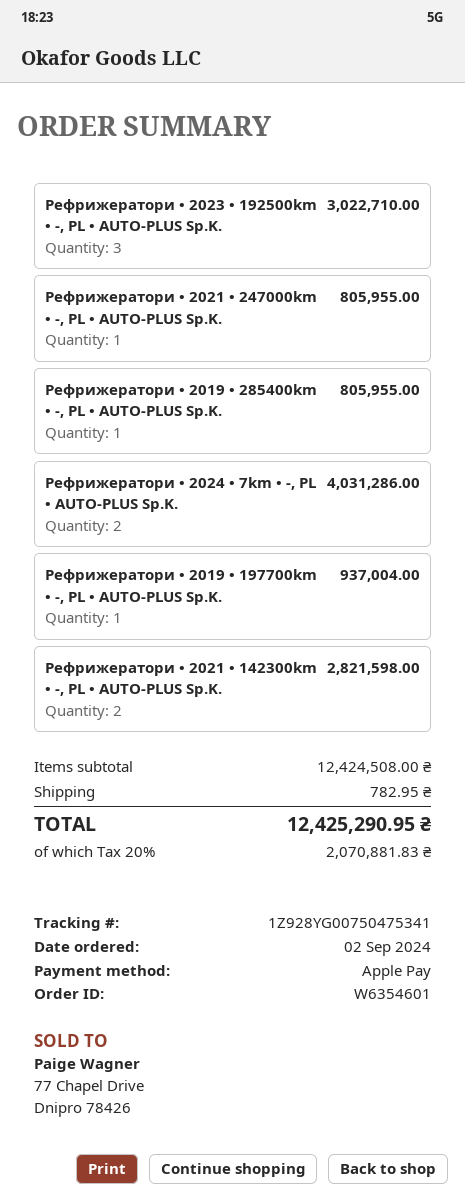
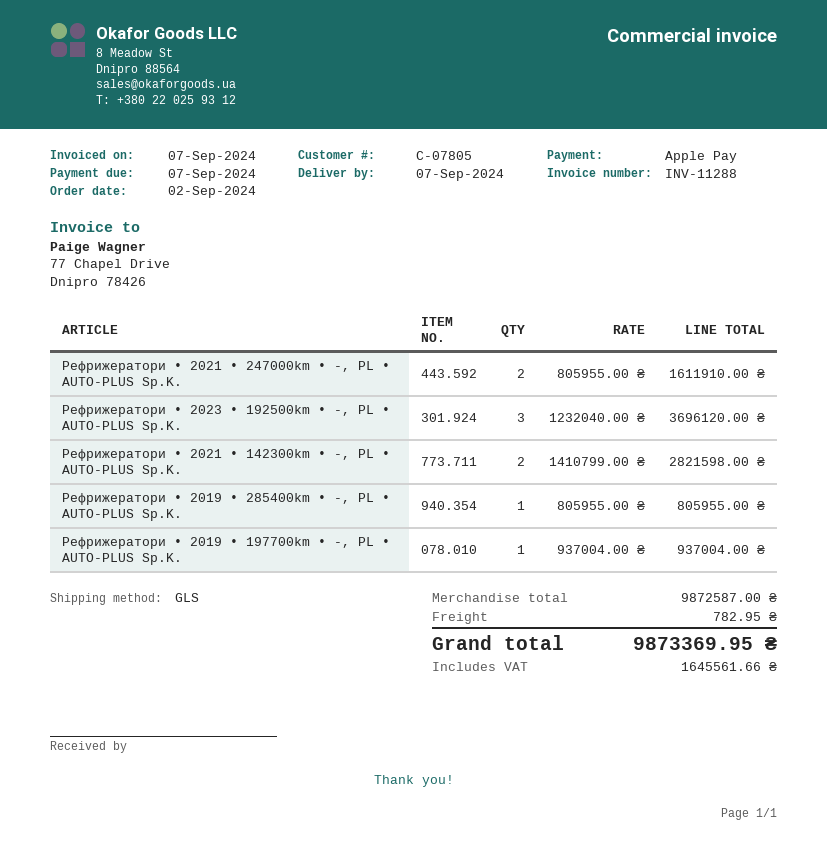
Рефрижератори • 2023 • 192500km • -, PL • AUTO-PLUS Sp.K.: 3 for 3022710.00 -> 3 for 3696120.00
Рефрижератори • 2021 • 247000km • -, PL • AUTO-PLUS Sp.K.: 1 for 805955.00 -> 2 for 1611910.00
Рефрижератори • 2024 • 7km • -, PL • AUTO-PLUS Sp.K.: 2 for 4031286.00 -> none
subtotal: 12424508.00 -> 9872587.00
tax: 2070881.83 -> 1645561.66
total: 12425290.95 -> 9873369.95

